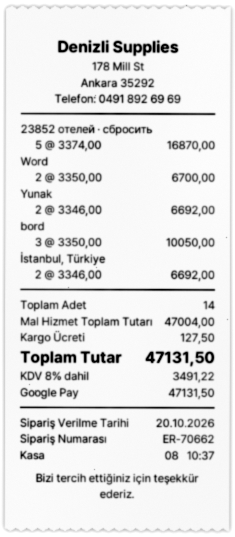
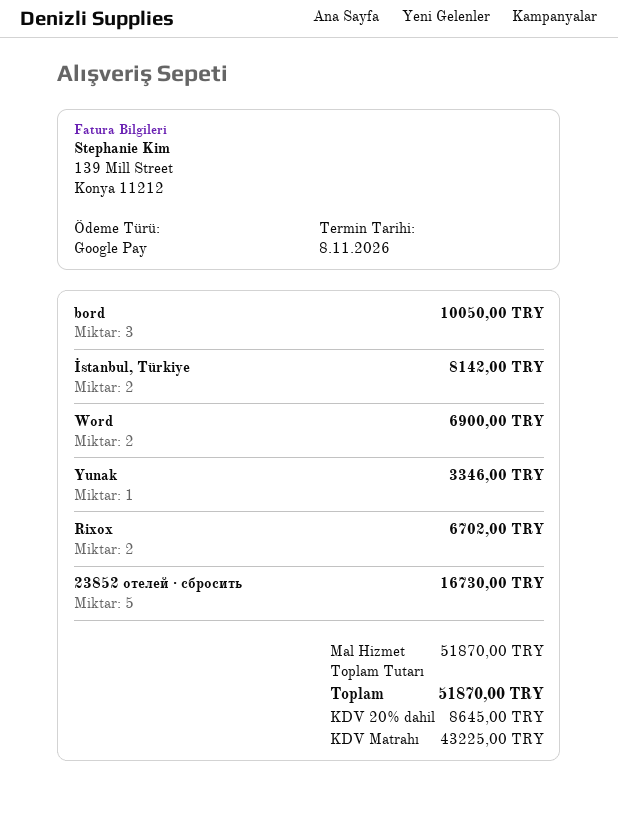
23852 отелей · сбросить: 5 for 16870.00 -> 5 for 16730.00
Word: 2 for 6700.00 -> 2 for 6900.00
Yunak: 2 for 6692.00 -> 1 for 3346.00
İstanbul, Türkiye: 2 for 6692.00 -> 2 for 8142.00
Rixox: none -> 2 for 6702.00
subtotal: 47004.00 -> 51870.00
shipping: 127.50 -> none
tax: 8% = 3491.22 -> 20% = 8645.00
total: 47131.50 -> 51870.00

